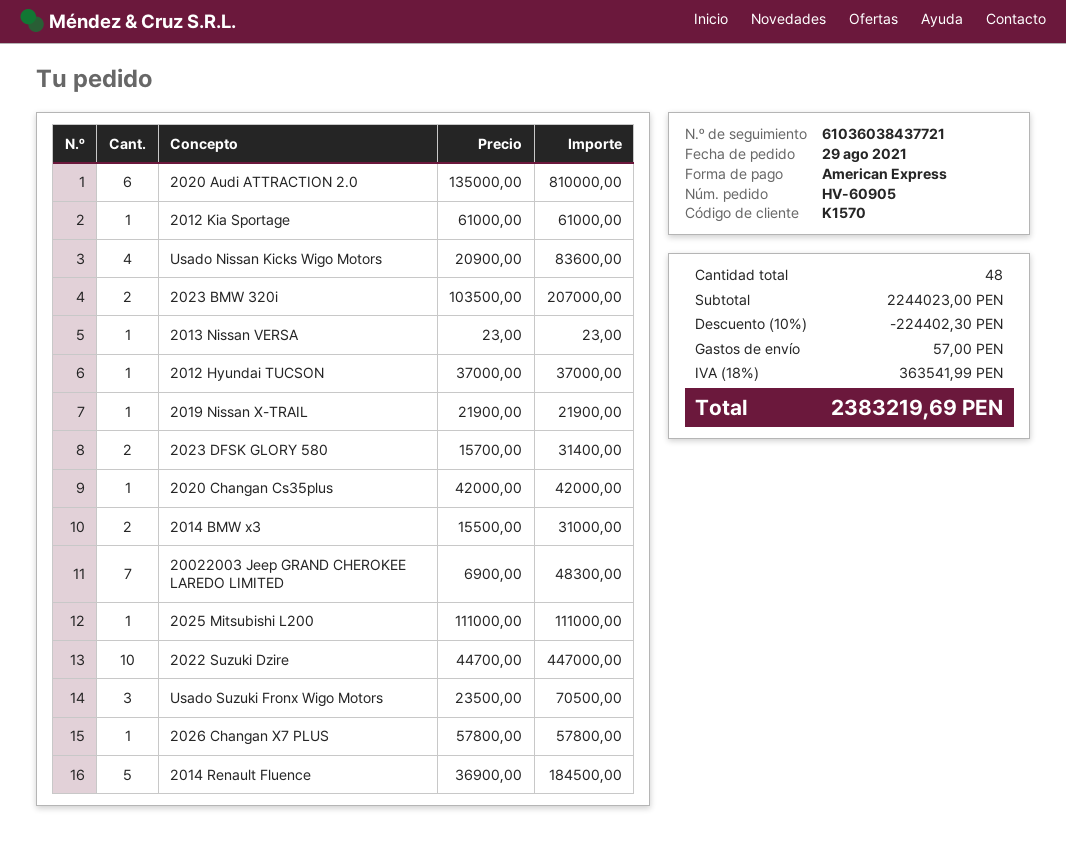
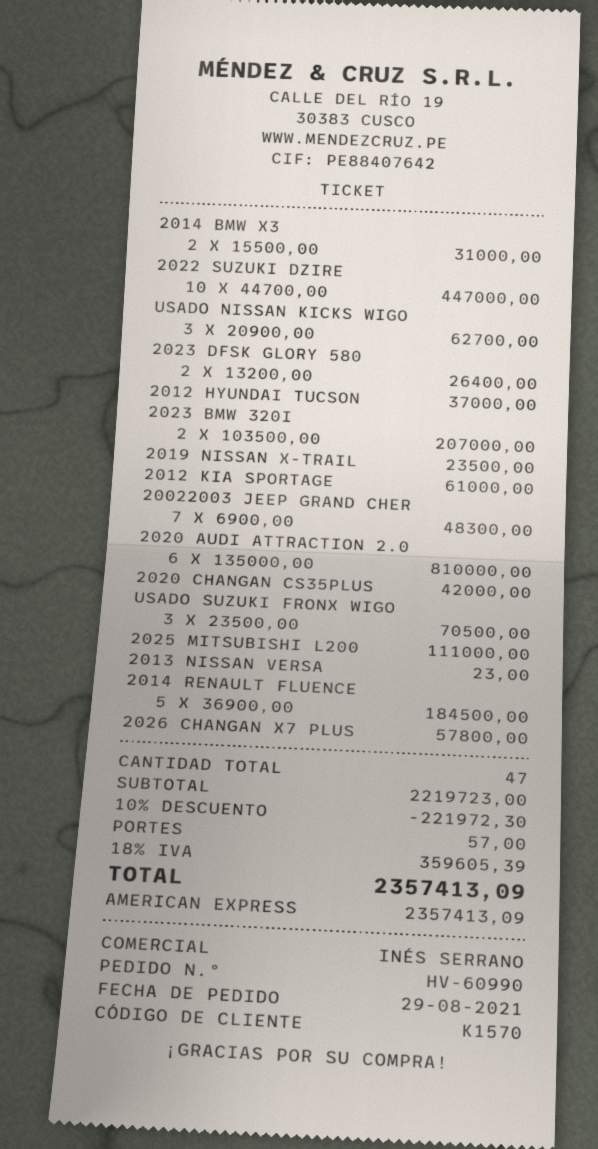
order number: HV-60905 -> HV-60990
Usado Nissan Kicks Wigo Motors: 4 x 20900.00 = 83600.00 -> 3 x 20900.00 = 62700.00
2019 Nissan X-TRAIL: 1 x 21900.00 = 21900.00 -> 1 x 23500.00 = 23500.00
2023 DFSK GLORY 580: 2 x 15700.00 = 31400.00 -> 2 x 13200.00 = 26400.00
total quantity: 48 -> 47
subtotal: 2244023.00 -> 2219723.00
discount: 10% = 224402.30 -> 10% = 221972.30
tax: 18% = 363541.99 -> 18% = 359605.39
total: 2383219.69 -> 2357413.09

